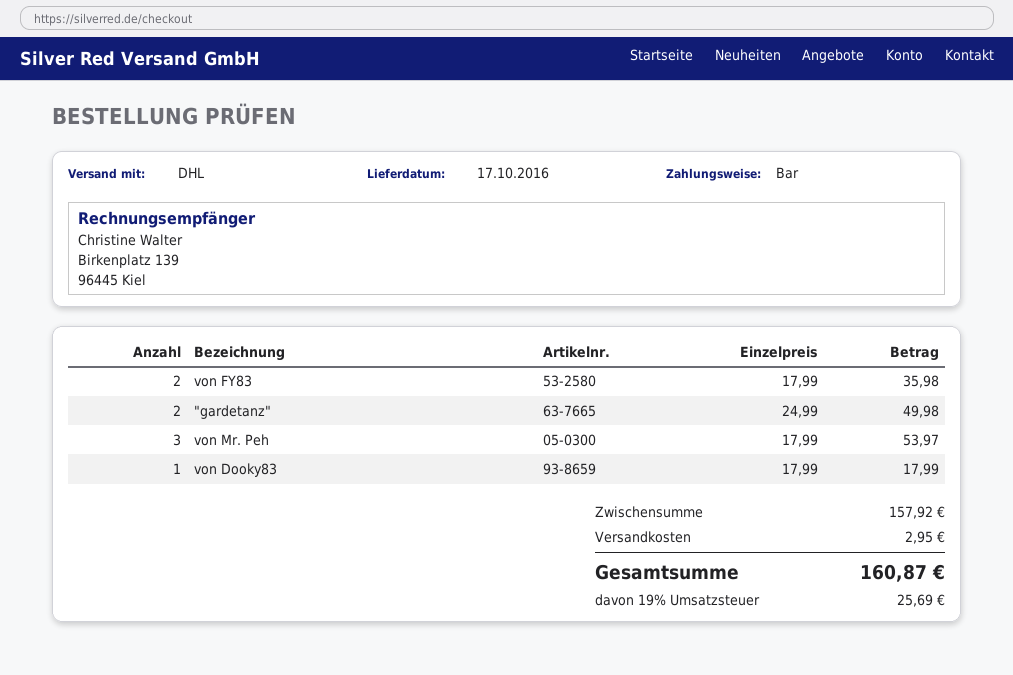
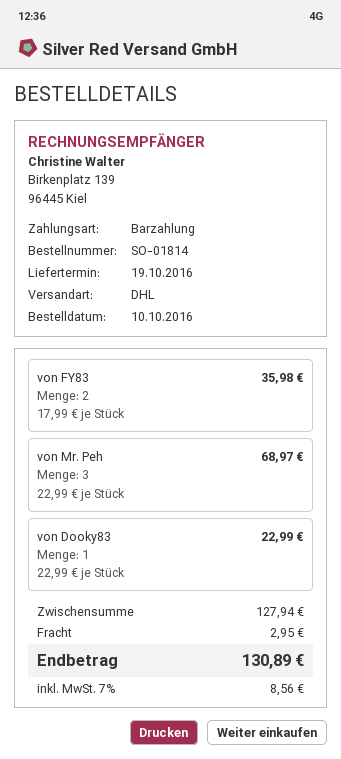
delivery date: 2016-10-17 -> 2016-10-19
"gardetanz": 2 x 24.99 = 49.98 -> none
von Mr. Peh: 3 x 17.99 = 53.97 -> 3 x 22.99 = 68.97
von Dooky83: 1 x 17.99 = 17.99 -> 1 x 22.99 = 22.99
subtotal: 157.92 -> 127.94
tax: 19% = 25.69 -> 7% = 8.56
total: 160.87 -> 130.89

